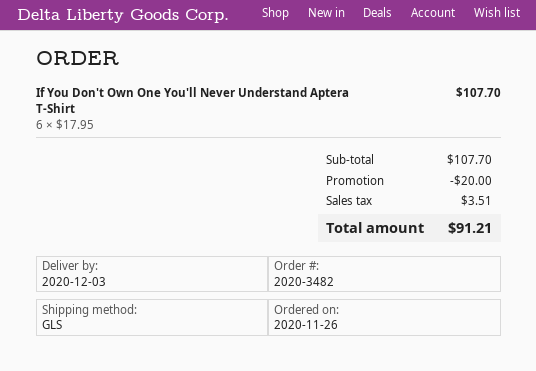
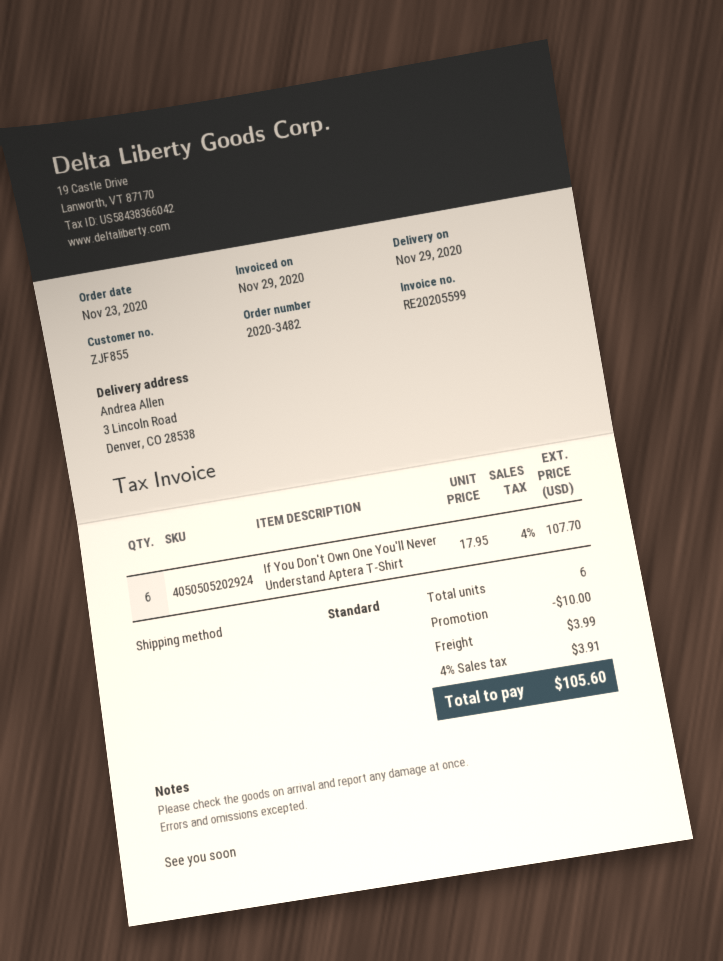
order date: 2020-11-26 -> 2020-11-23
delivery date: 2020-12-03 -> 2020-11-29
shipping method: GLS -> standard
discount: 20.00 -> 10.00
shipping: none -> 3.99
tax: 3.51 -> 3.91
total: 91.21 -> 105.60

